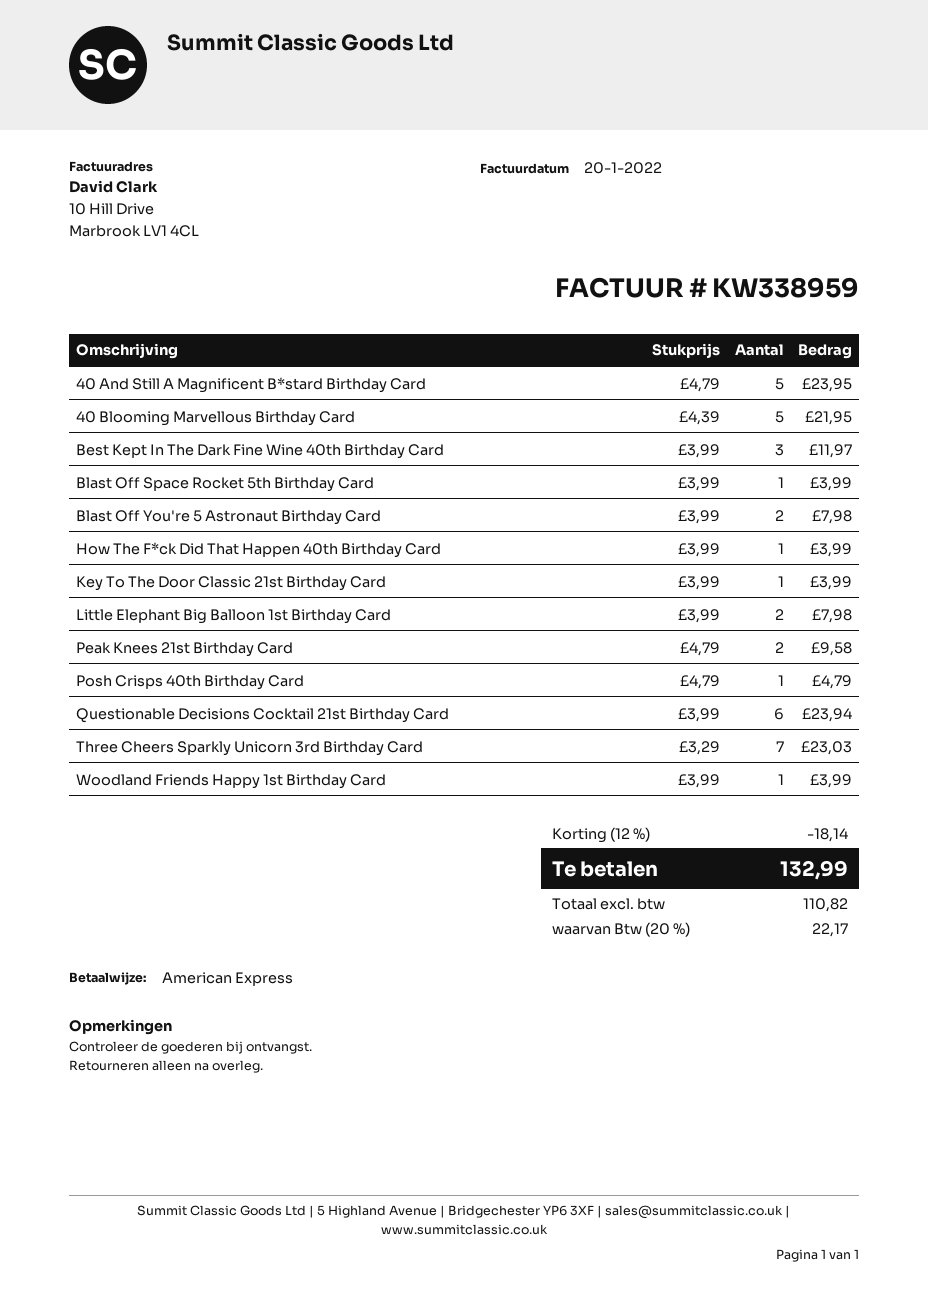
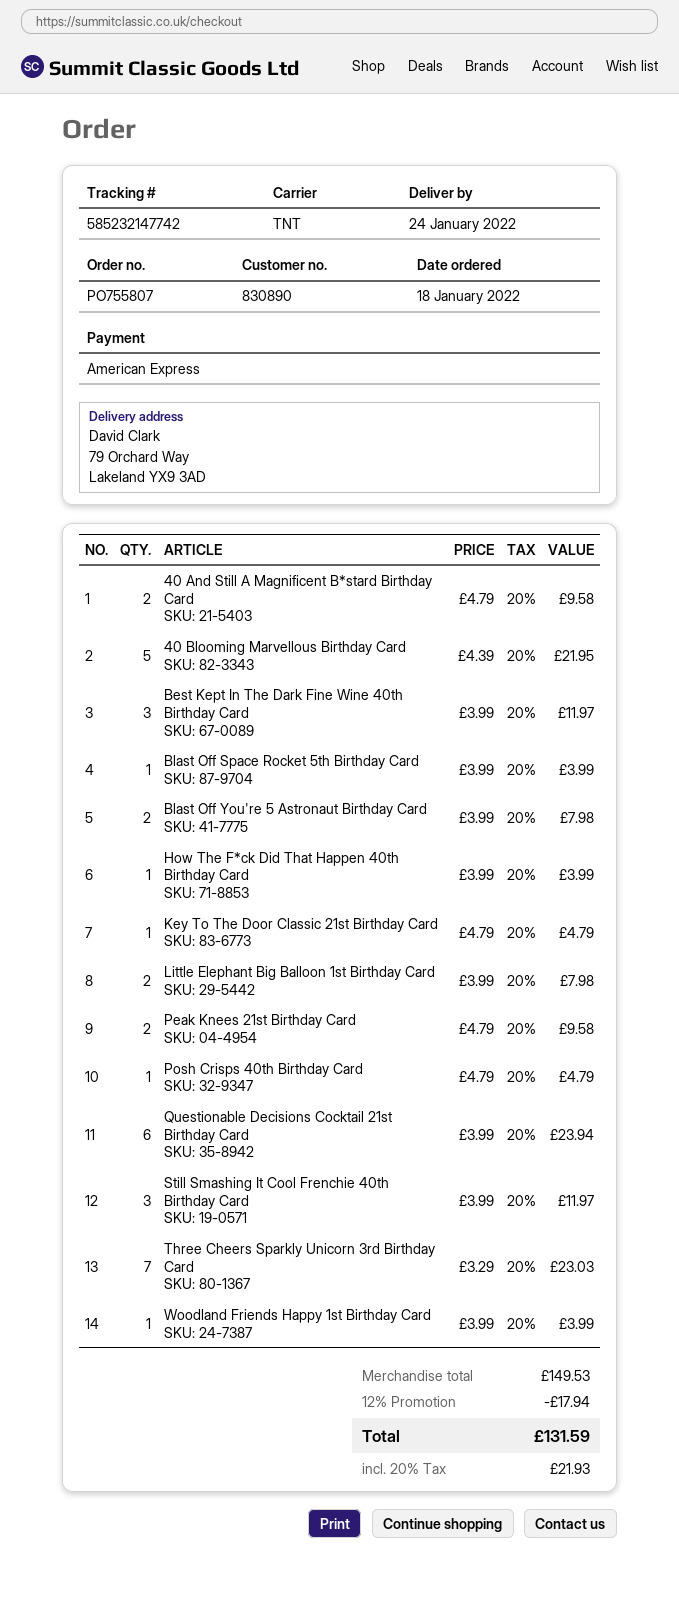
40 And Still A Magnificent B*stard Birthday Card: 5 x 4.79 = 23.95 -> 2 x 4.79 = 9.58
Key To The Door Classic 21st Birthday Card: 1 x 3.99 = 3.99 -> 1 x 4.79 = 4.79
Still Smashing It Cool Frenchie 40th Birthday Card: none -> 3 x 3.99 = 11.97
discount: 12% = 18.14 -> 12% = 17.94
tax: 20% = 22.17 -> 20% = 21.93
total: 132.99 -> 131.59

